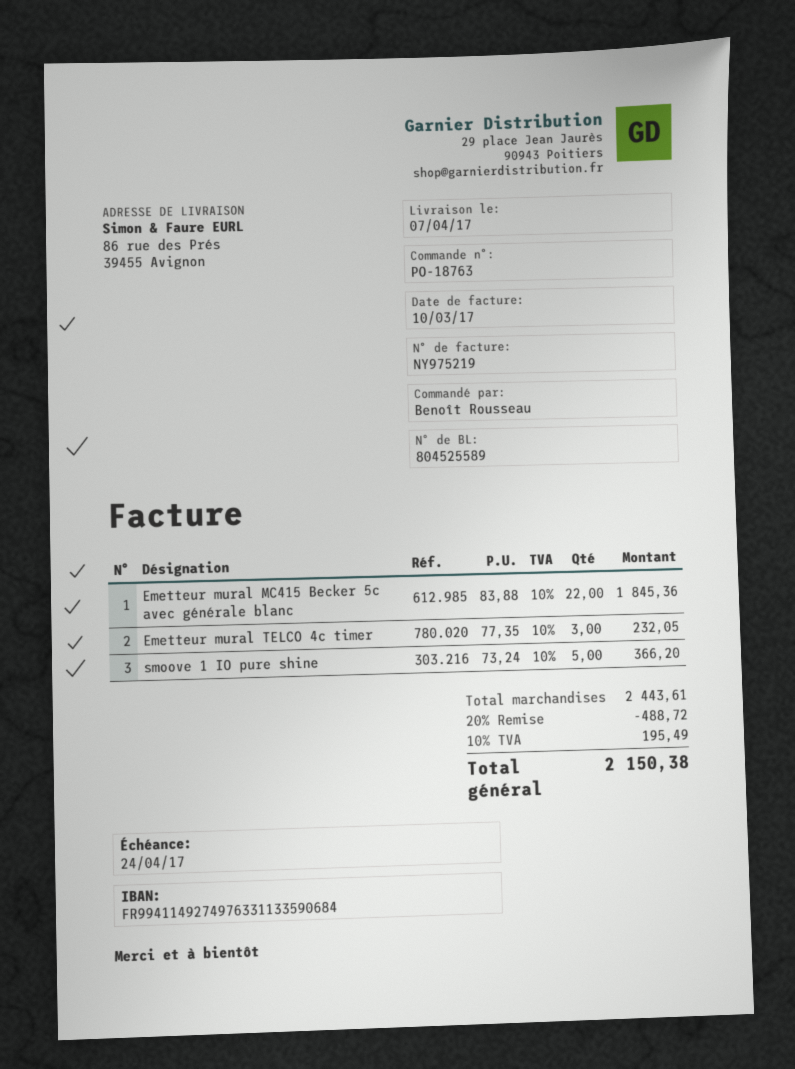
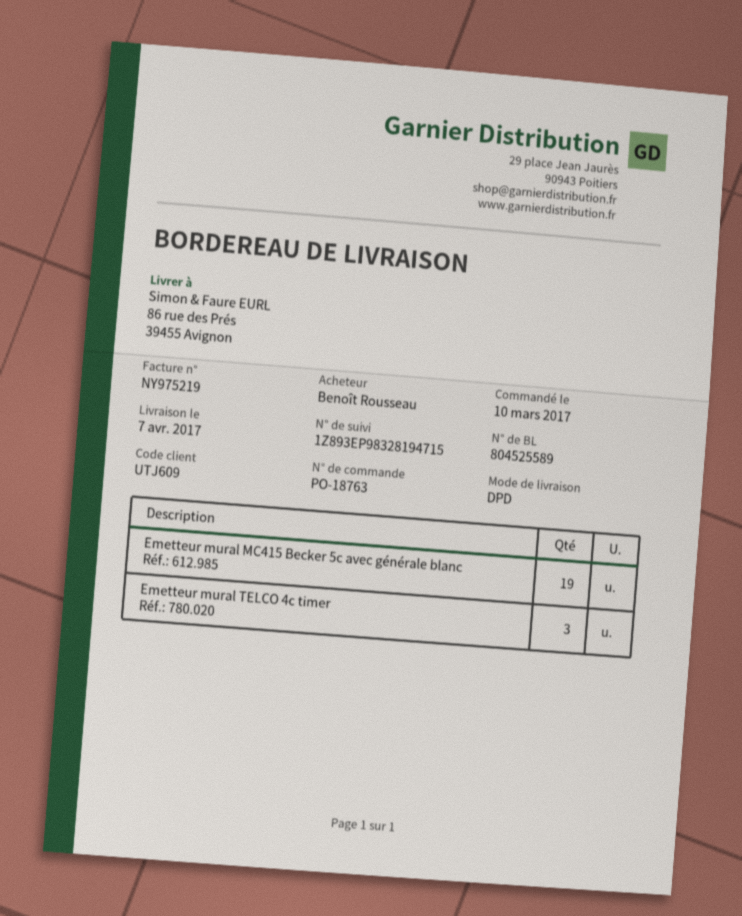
Emetteur mural MC415 Becker 5c avec générale blanc: 22 -> 19
smoove 1 IO pure shine: 5 -> none

